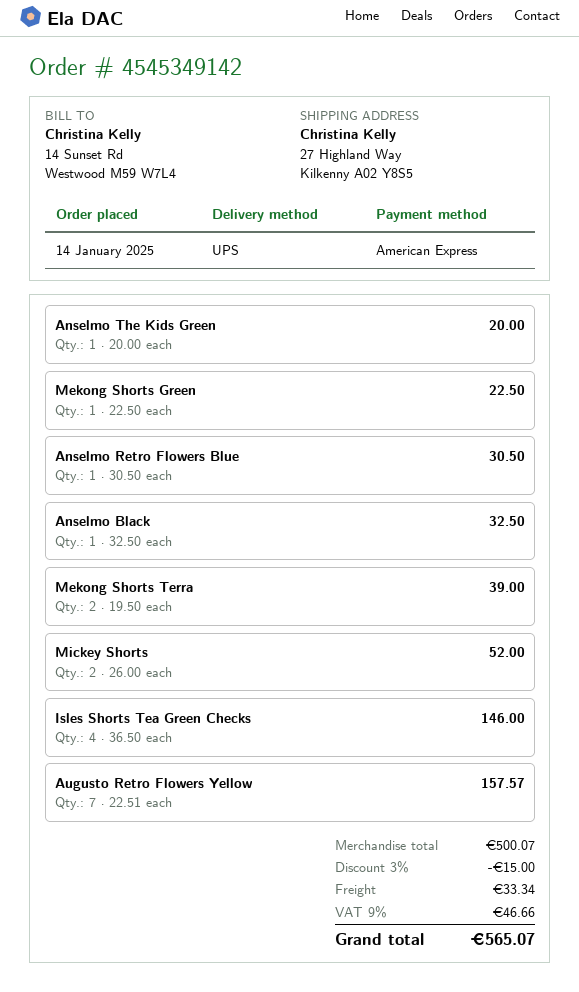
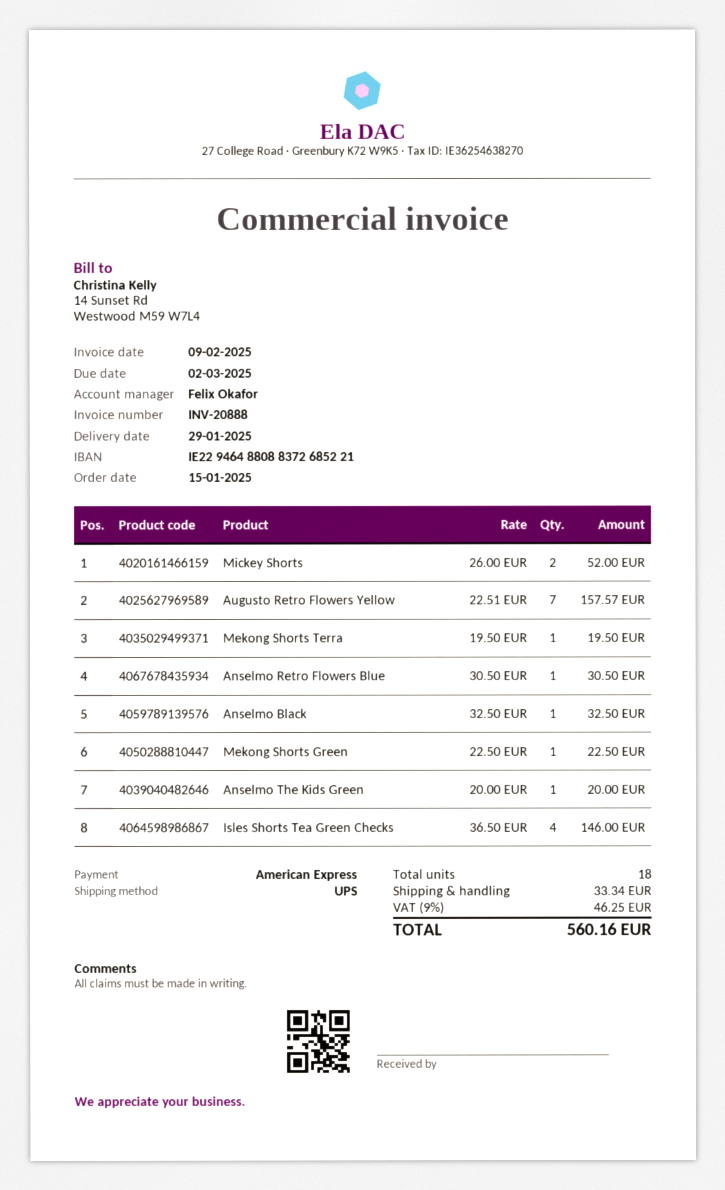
order date: 2025-01-14 -> 2025-01-15
Mekong Shorts Terra: 2 x 19.50 = 39.00 -> 1 x 19.50 = 19.50
discount: 3% = 15.00 -> none
tax: 9% = 46.66 -> 9% = 46.25
total: 565.07 -> 560.16

